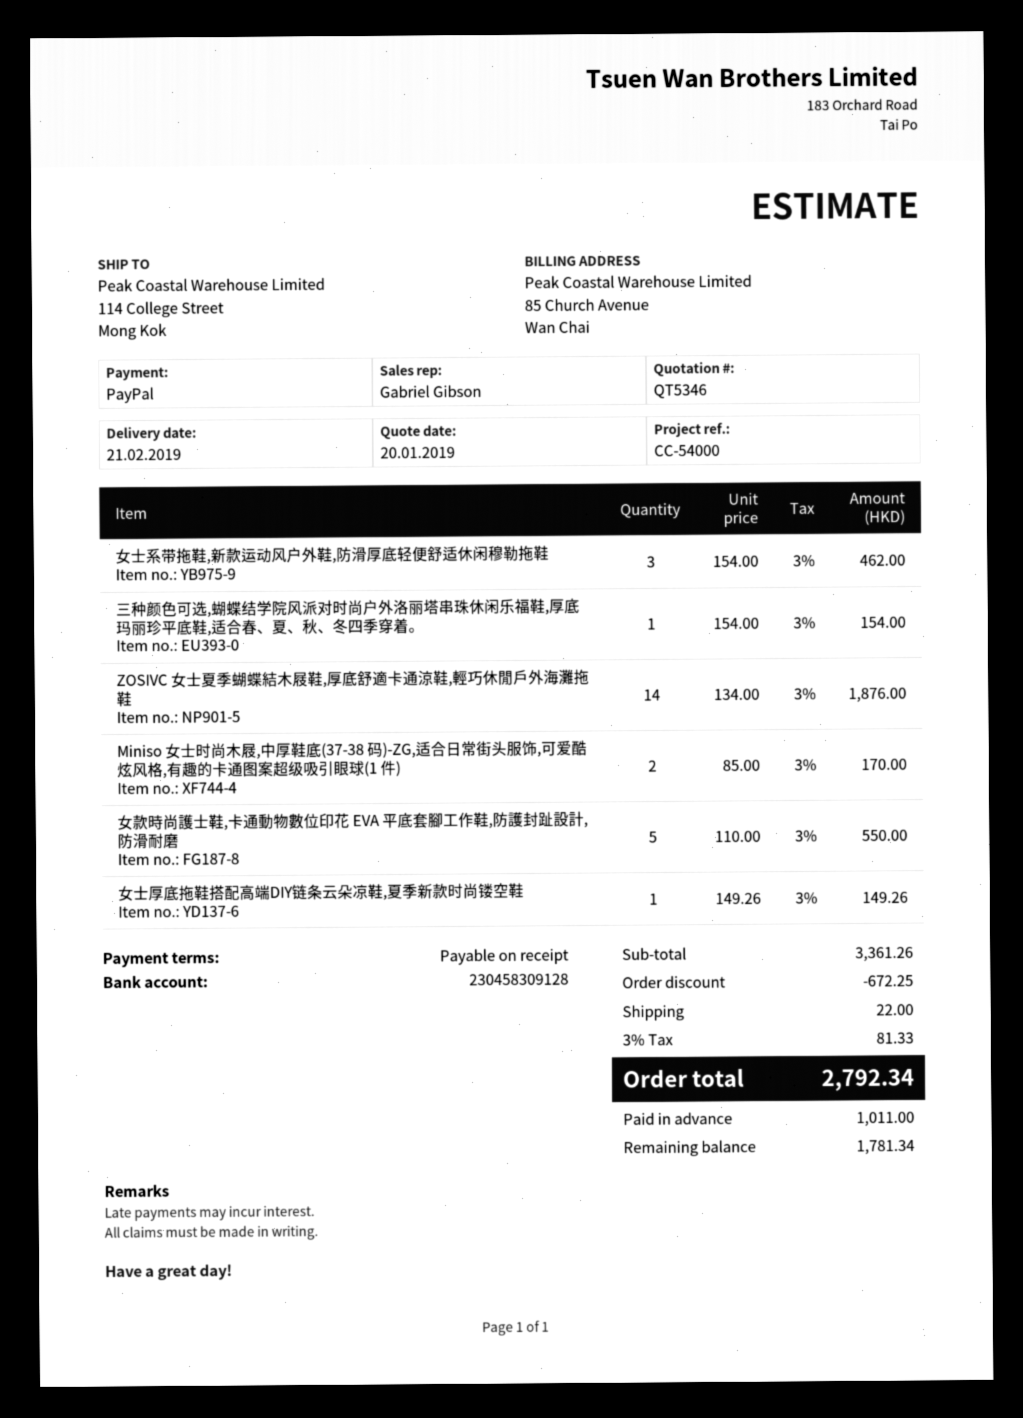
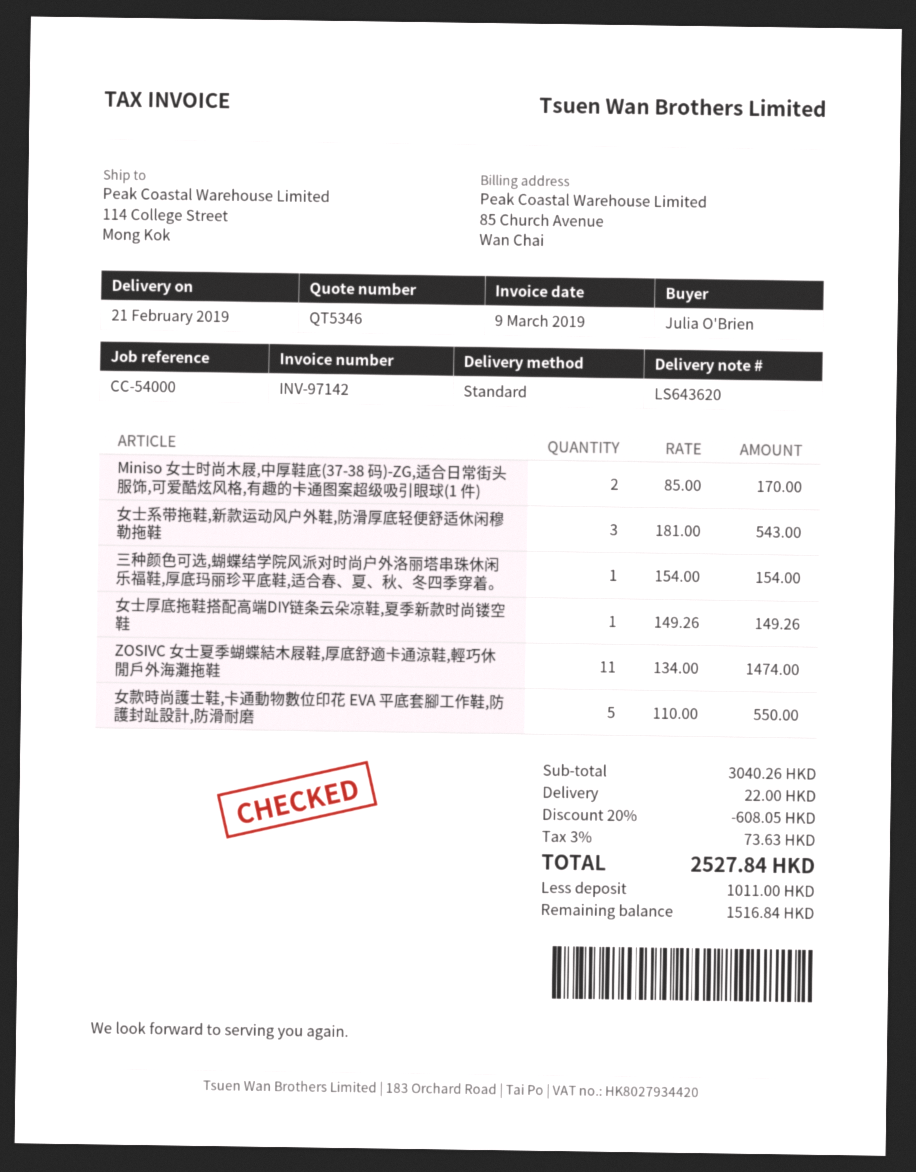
女士系带拖鞋,新款运动风户外鞋,防滑厚底轻便舒适休闲穆勒拖鞋: 3 x 154.00 = 462.00 -> 3 x 181.00 = 543.00
ZOSIVC 女士夏季蝴蝶結木屐鞋,厚底舒適卡通涼鞋,輕巧休閒戶外海灘拖鞋: 14 x 134.00 = 1876.00 -> 11 x 134.00 = 1474.00
subtotal: 3361.26 -> 3040.26
discount: 672.25 -> 608.05
tax: 3% = 81.33 -> 3% = 73.63
total: 2792.34 -> 2527.84
balance: 1781.34 -> 1516.84

